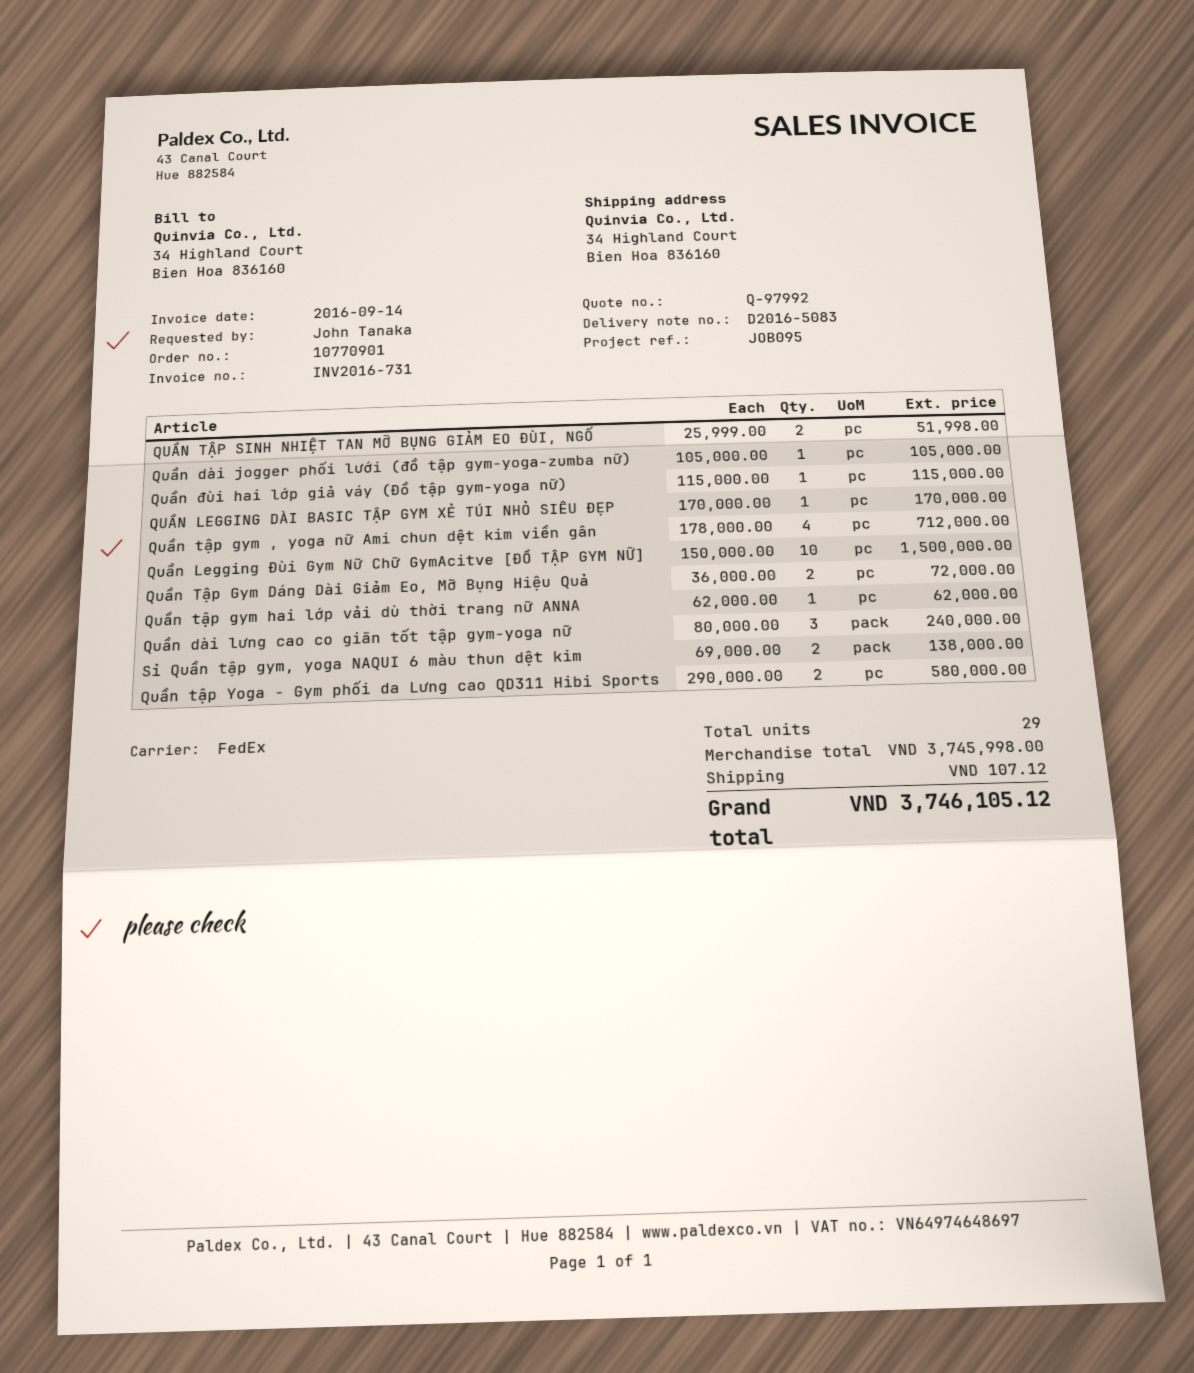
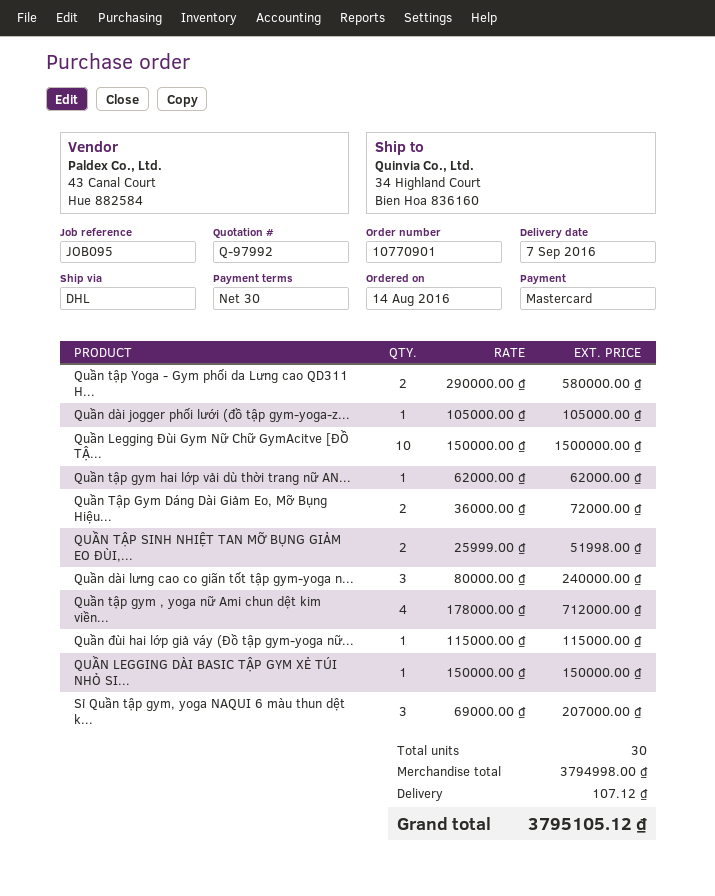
shipping method: FedEx -> DHL
QUẦN LEGGING DÀI BASIC TẬP GYM XẺ TÚI NHỎ SIÊU ĐẸP: 1 x 170000.00 = 170000.00 -> 1 x 150000.00 = 150000.00
Sỉ Quần tập gym, yoga NAQUI 6 màu thun dệt kim: 2 x 69000.00 = 138000.00 -> 3 x 69000.00 = 207000.00
total quantity: 29 -> 30
subtotal: 3745998.00 -> 3794998.00
total: 3746105.12 -> 3795105.12

